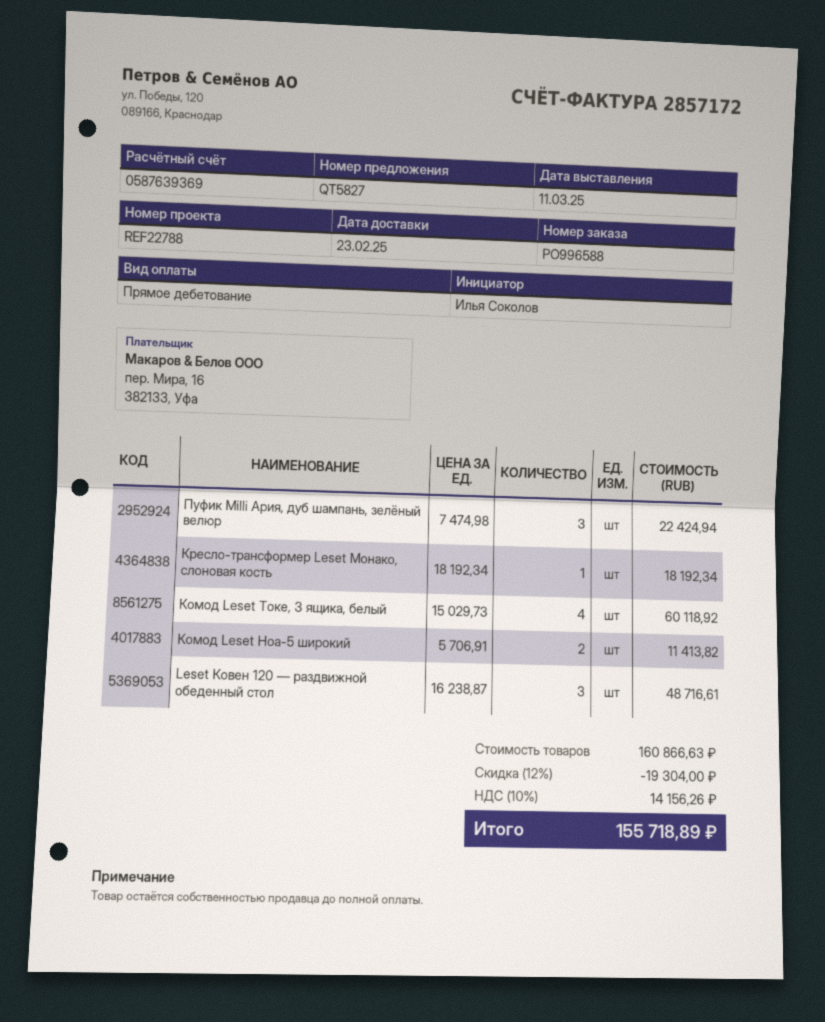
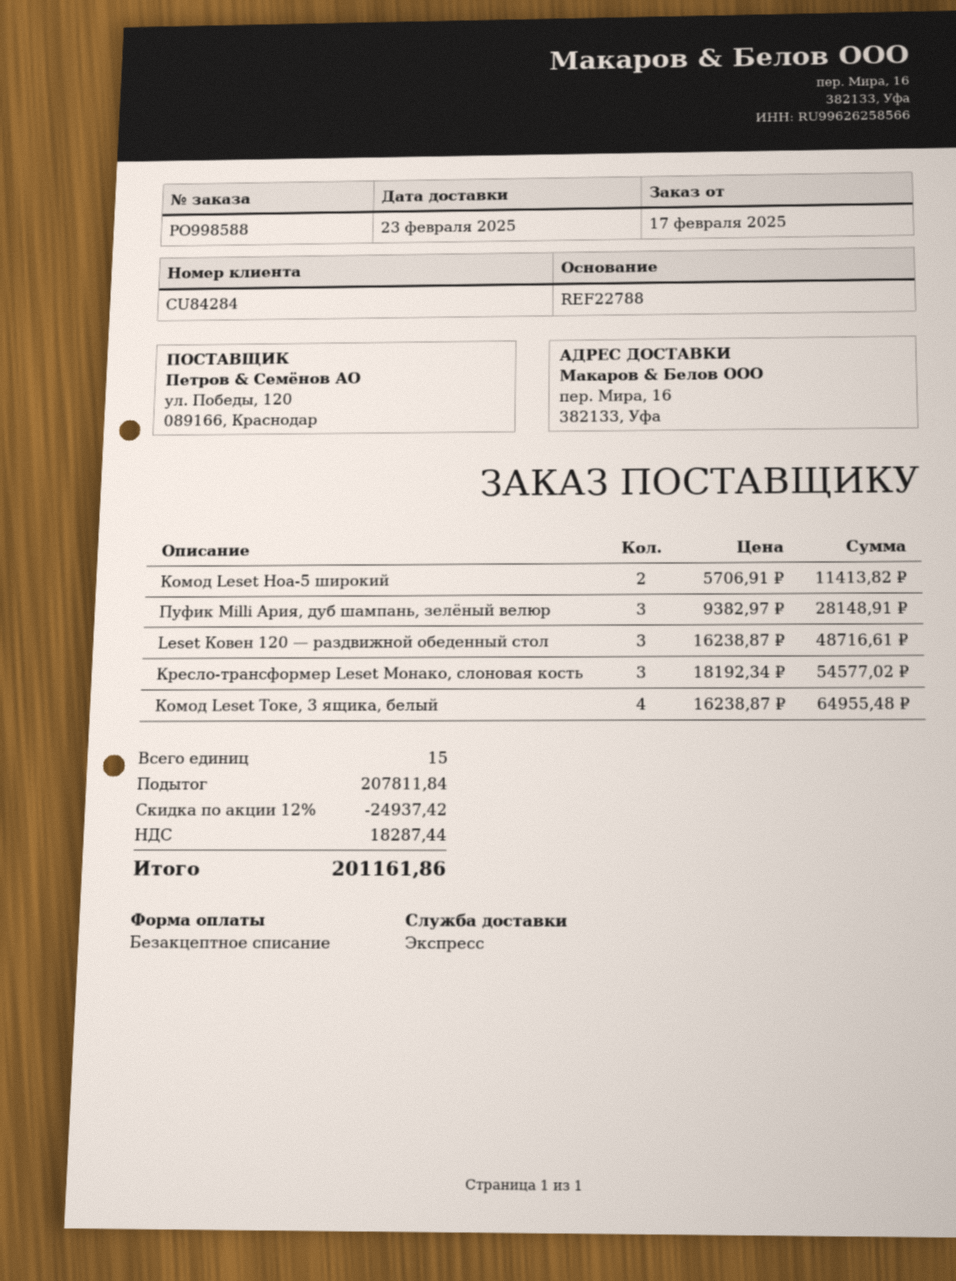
order number: PO996588 -> PO998588
Пуфик Milli Ария, дуб шампань, зелёный велюр: 3 x 7474.98 = 22424.94 -> 3 x 9382.97 = 28148.91
Кресло-трансформер Leset Монако, слоновая кость: 1 x 18192.34 = 18192.34 -> 3 x 18192.34 = 54577.02
Комод Leset Токе, 3 ящика, белый: 4 x 15029.73 = 60118.92 -> 4 x 16238.87 = 64955.48
subtotal: 160866.63 -> 207811.84
discount: 12% = 19304.00 -> 12% = 24937.42
tax: 14156.26 -> 18287.44
total: 155718.89 -> 201161.86

